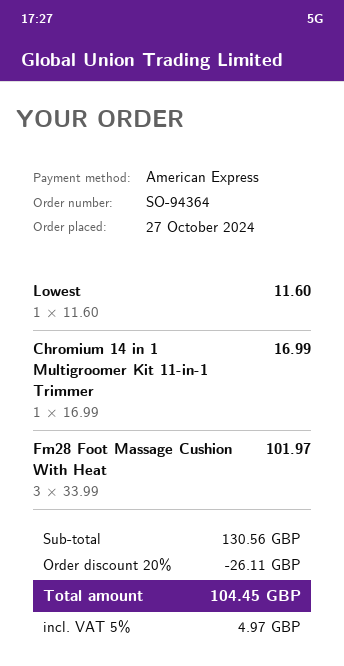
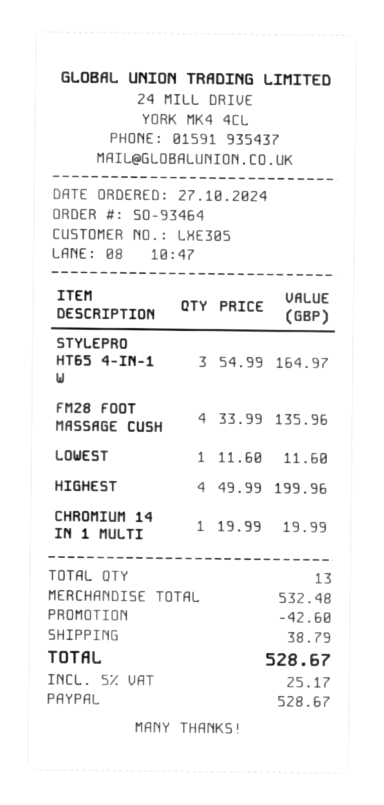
order number: SO-94364 -> SO-93464
payment method: American Express -> PayPal
Chromium 14 in 1 Multigroomer Kit 11-in-1 Trimmer: 1 x 16.99 = 16.99 -> 1 x 19.99 = 19.99
Fm28 Foot Massage Cushion With Heat: 3 x 33.99 = 101.97 -> 4 x 33.99 = 135.96
STYLEPRO HT65 4-IN-1 W: none -> 3 x 54.99 = 164.97
HIGHEST: none -> 4 x 49.99 = 199.96
subtotal: 130.56 -> 532.48
discount: 26.11 -> 42.60
shipping: none -> 38.79
tax: 5% = 4.97 -> 5% = 25.17
total: 104.45 -> 528.67

